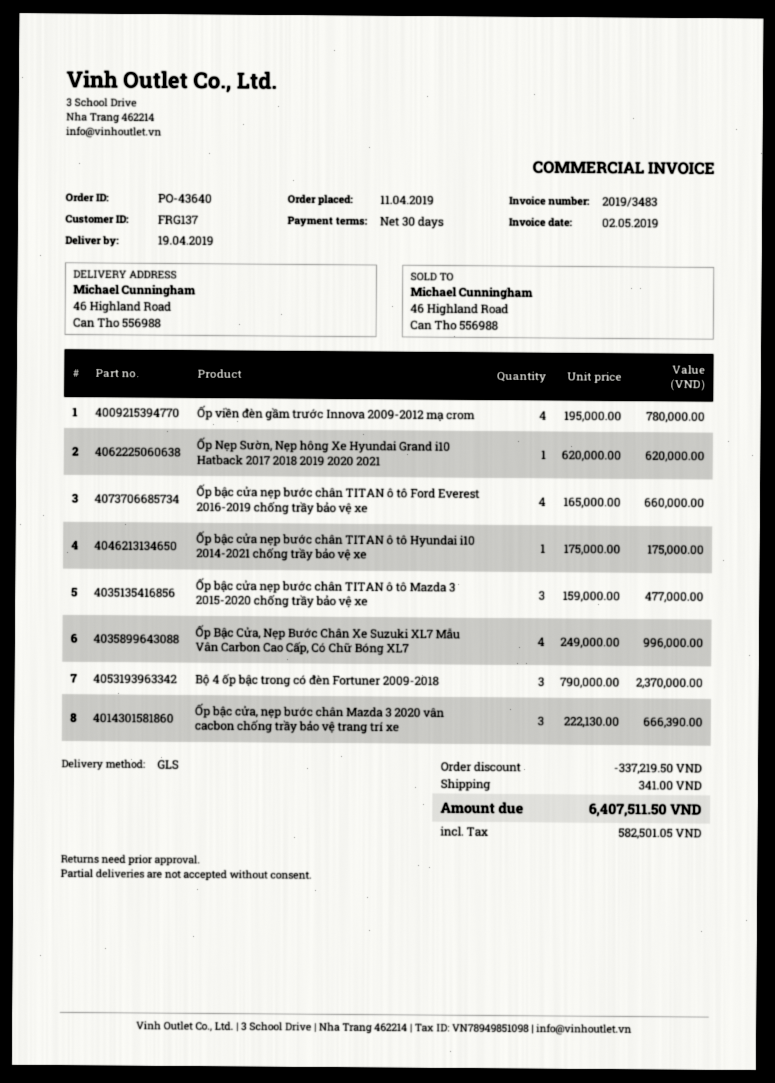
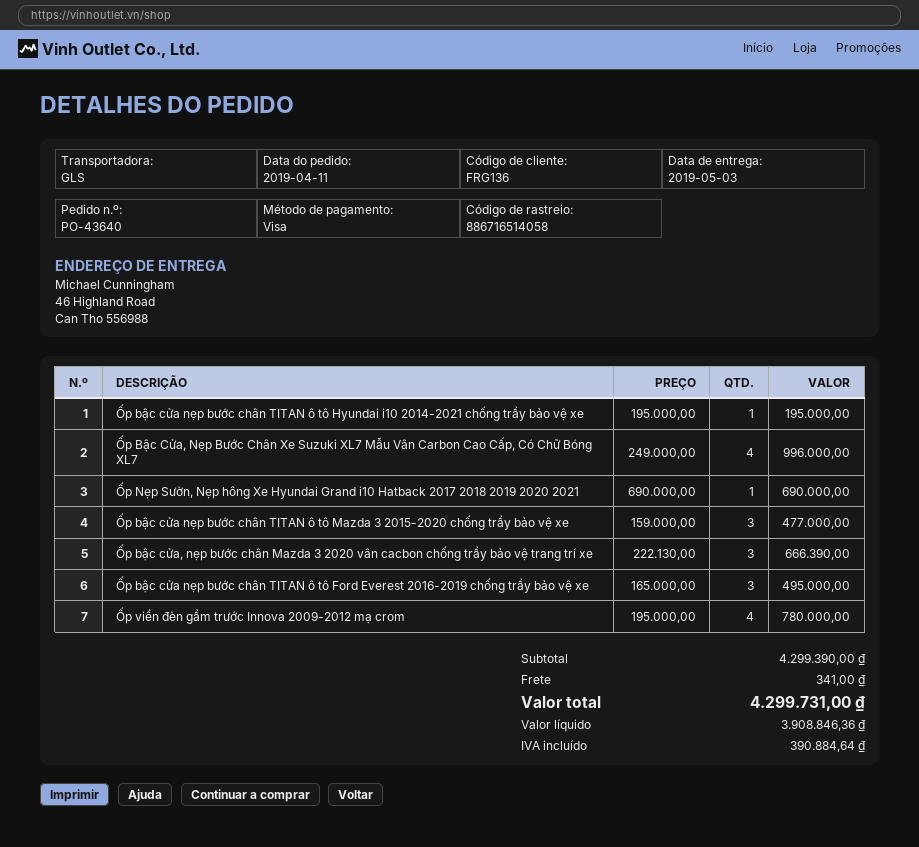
delivery date: 2019-04-19 -> 2019-05-03
customer number: FRG137 -> FRG136
Ốp Nẹp Sườn, Nẹp hông Xe Hyundai Grand i10 Hatback 2017 2018 2019 2020 2021: 1 x 620000.00 = 620000.00 -> 1 x 690000.00 = 690000.00
Ốp bậc cửa nẹp bước chân TITAN ô tô Ford Everest 2016-2019 chống trầy bảo vệ xe: 4 x 165000.00 = 660000.00 -> 3 x 165000.00 = 495000.00
Ốp bậc cửa nẹp bước chân TITAN ô tô Hyundai i10 2014-2021 chống trầy bảo vệ xe: 1 x 175000.00 = 175000.00 -> 1 x 195000.00 = 195000.00
Bộ 4 ốp bậc trong có đèn Fortuner 2009-2018: 3 x 790000.00 = 2370000.00 -> none
discount: 337219.50 -> none
tax: 582501.05 -> 390884.64
total: 6407511.50 -> 4299731.00

